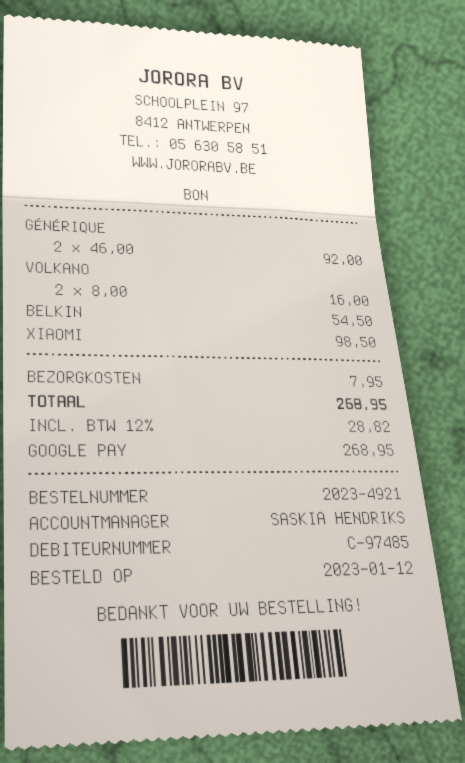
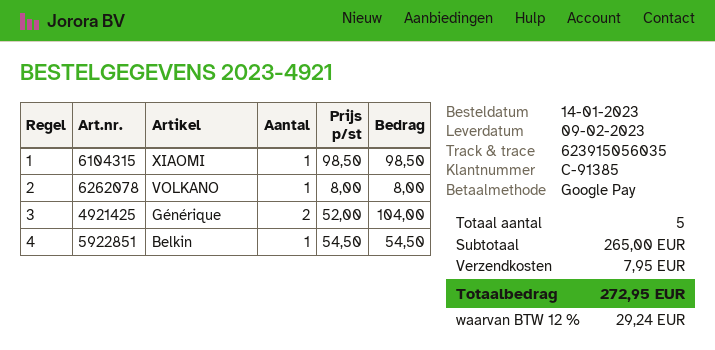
order date: 2023-01-12 -> 2023-01-14
customer number: C-97485 -> C-91385
GÉNÉRIQUE: 2 x 46.00 = 92.00 -> 2 x 52.00 = 104.00
VOLKANO: 2 x 8.00 = 16.00 -> 1 x 8.00 = 8.00
tax: 12% = 28.82 -> 12% = 29.24
total: 268.95 -> 272.95

